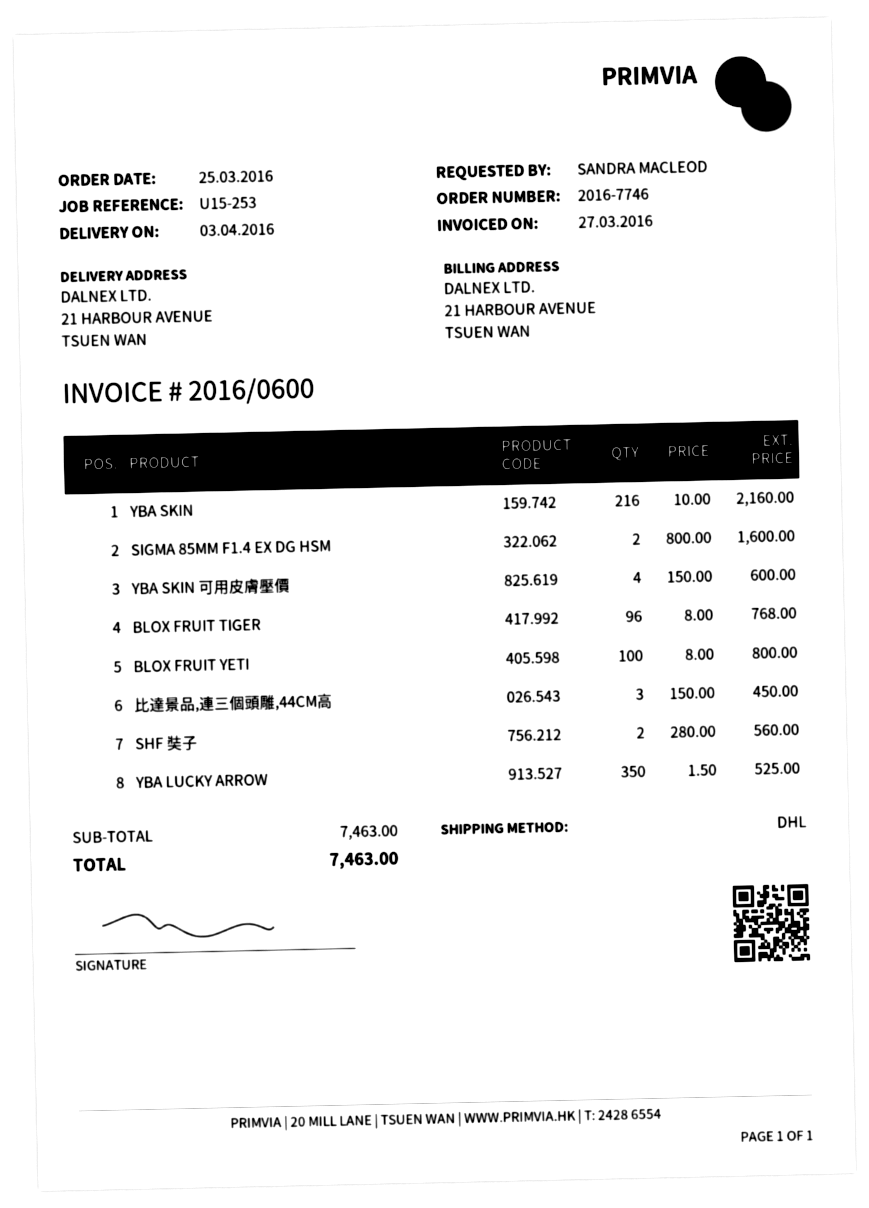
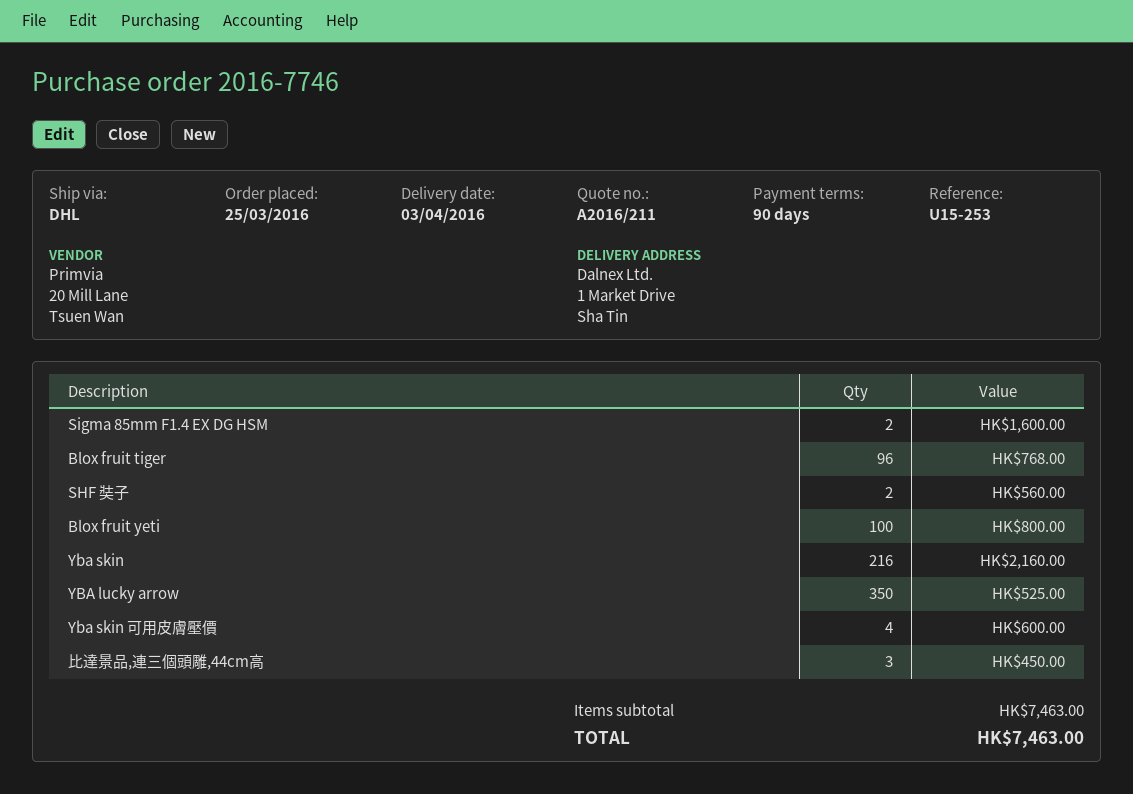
ship to: 21 HARBOUR AVENUE, TSUEN WAN -> 1 Market Drive, Sha Tin

